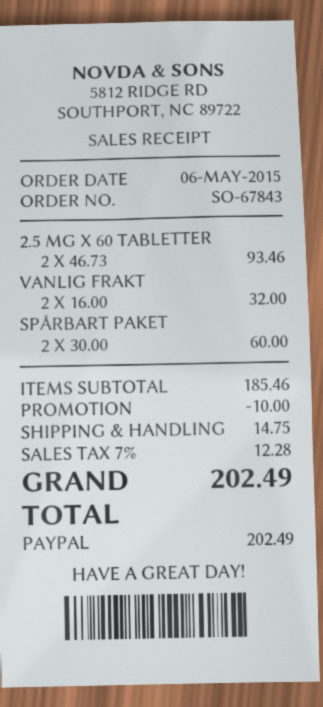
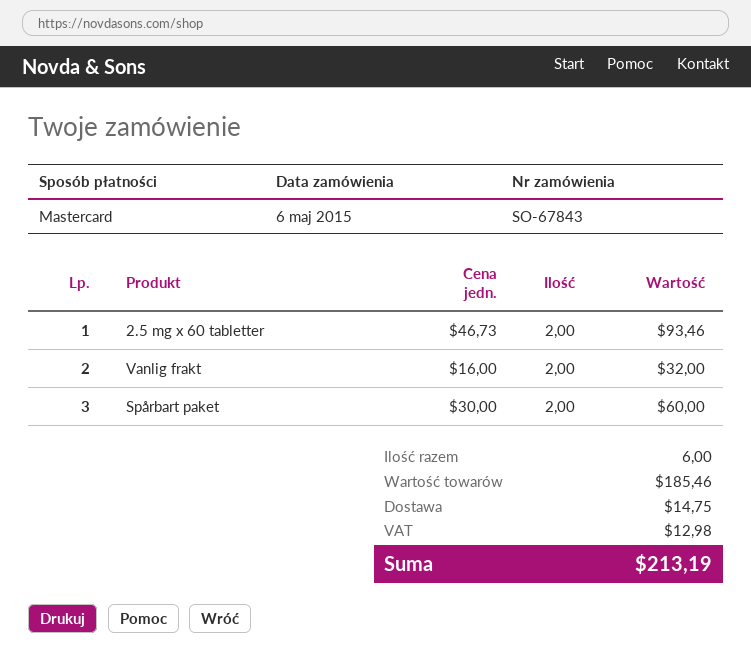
payment method: PayPal -> Mastercard
discount: 10.00 -> none
tax: 12.28 -> 12.98
total: 202.49 -> 213.19

